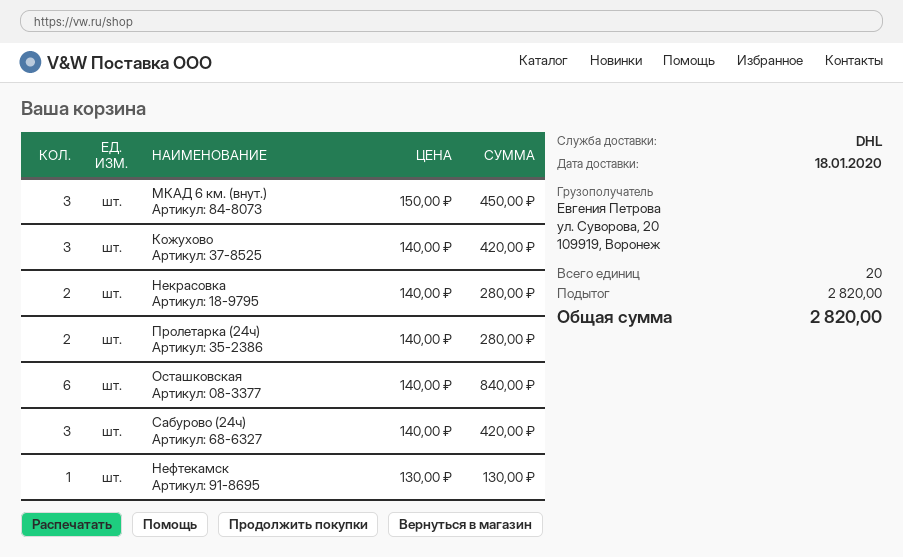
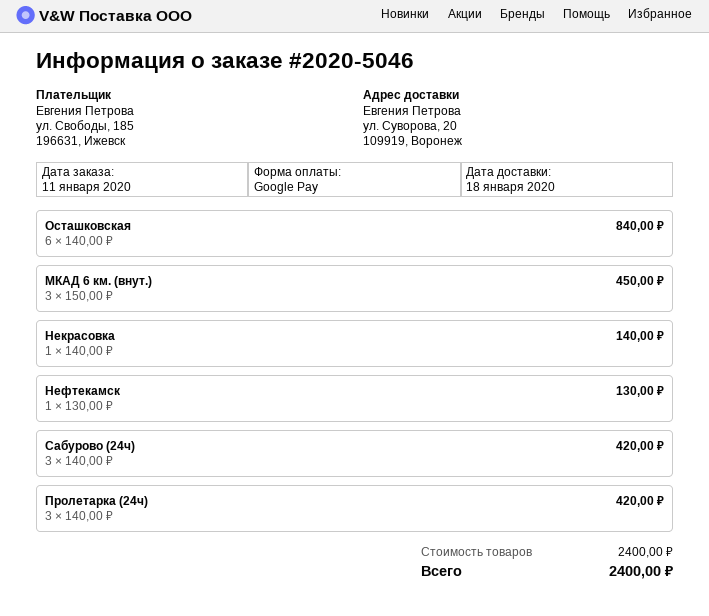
Кожухово: 3 x 140.00 = 420.00 -> none
Некрасовка: 2 x 140.00 = 280.00 -> 1 x 140.00 = 140.00
Пролетарка (24ч): 2 x 140.00 = 280.00 -> 3 x 140.00 = 420.00
subtotal: 2820.00 -> 2400.00
total: 2820.00 -> 2400.00

